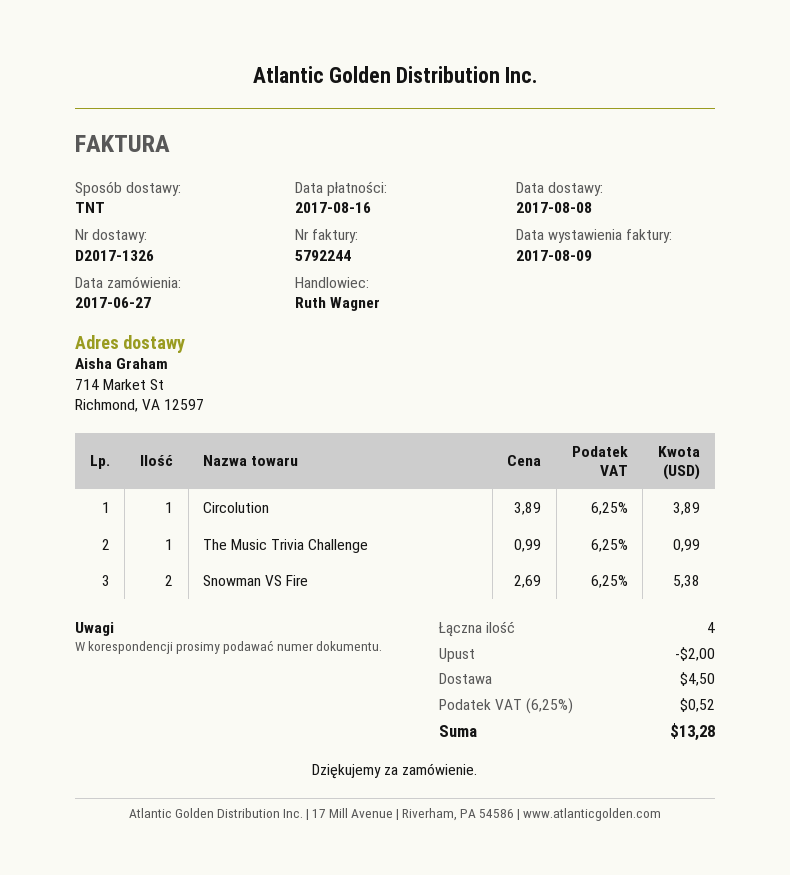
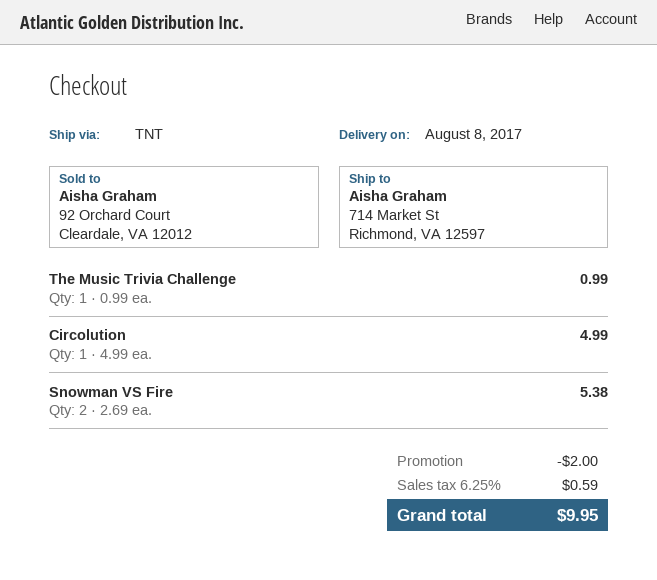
Circolution: 1 x 3.89 = 3.89 -> 1 x 4.99 = 4.99
shipping: 4.50 -> none
tax: 6.25% = 0.52 -> 6.25% = 0.59
total: 13.28 -> 9.95

